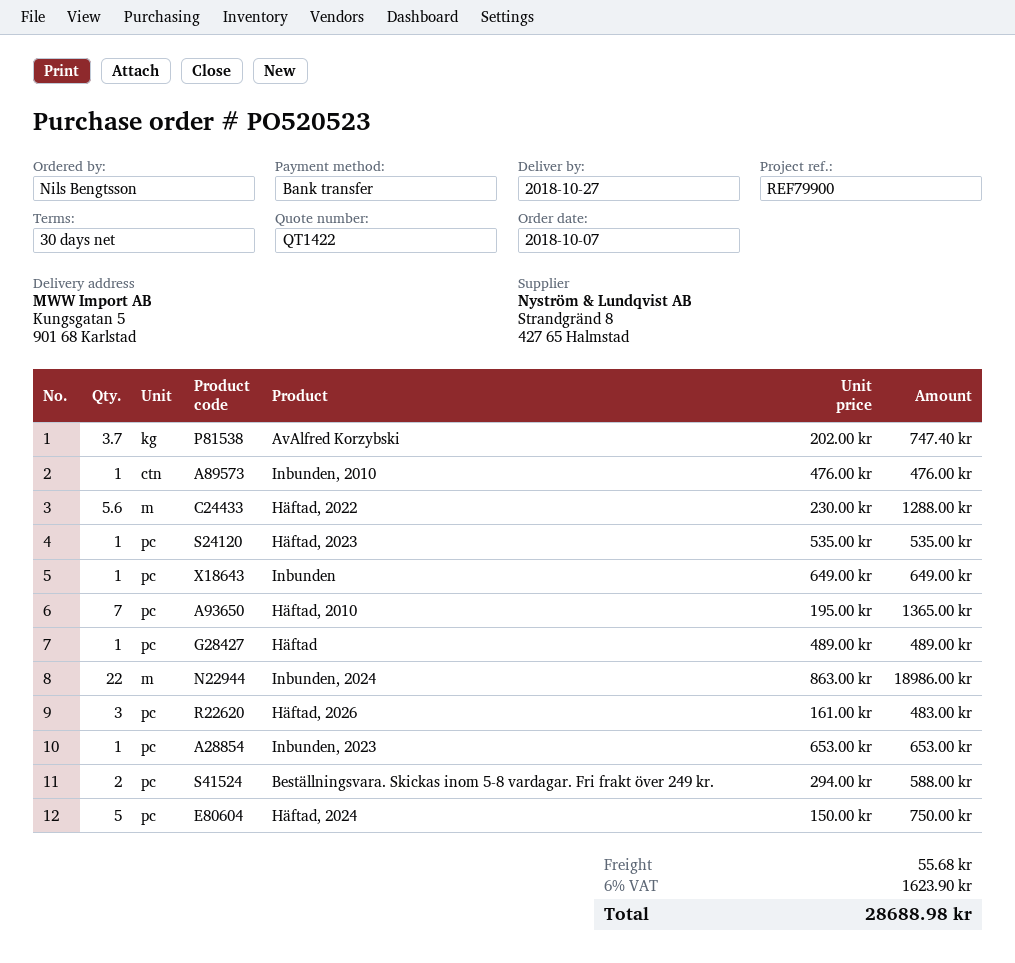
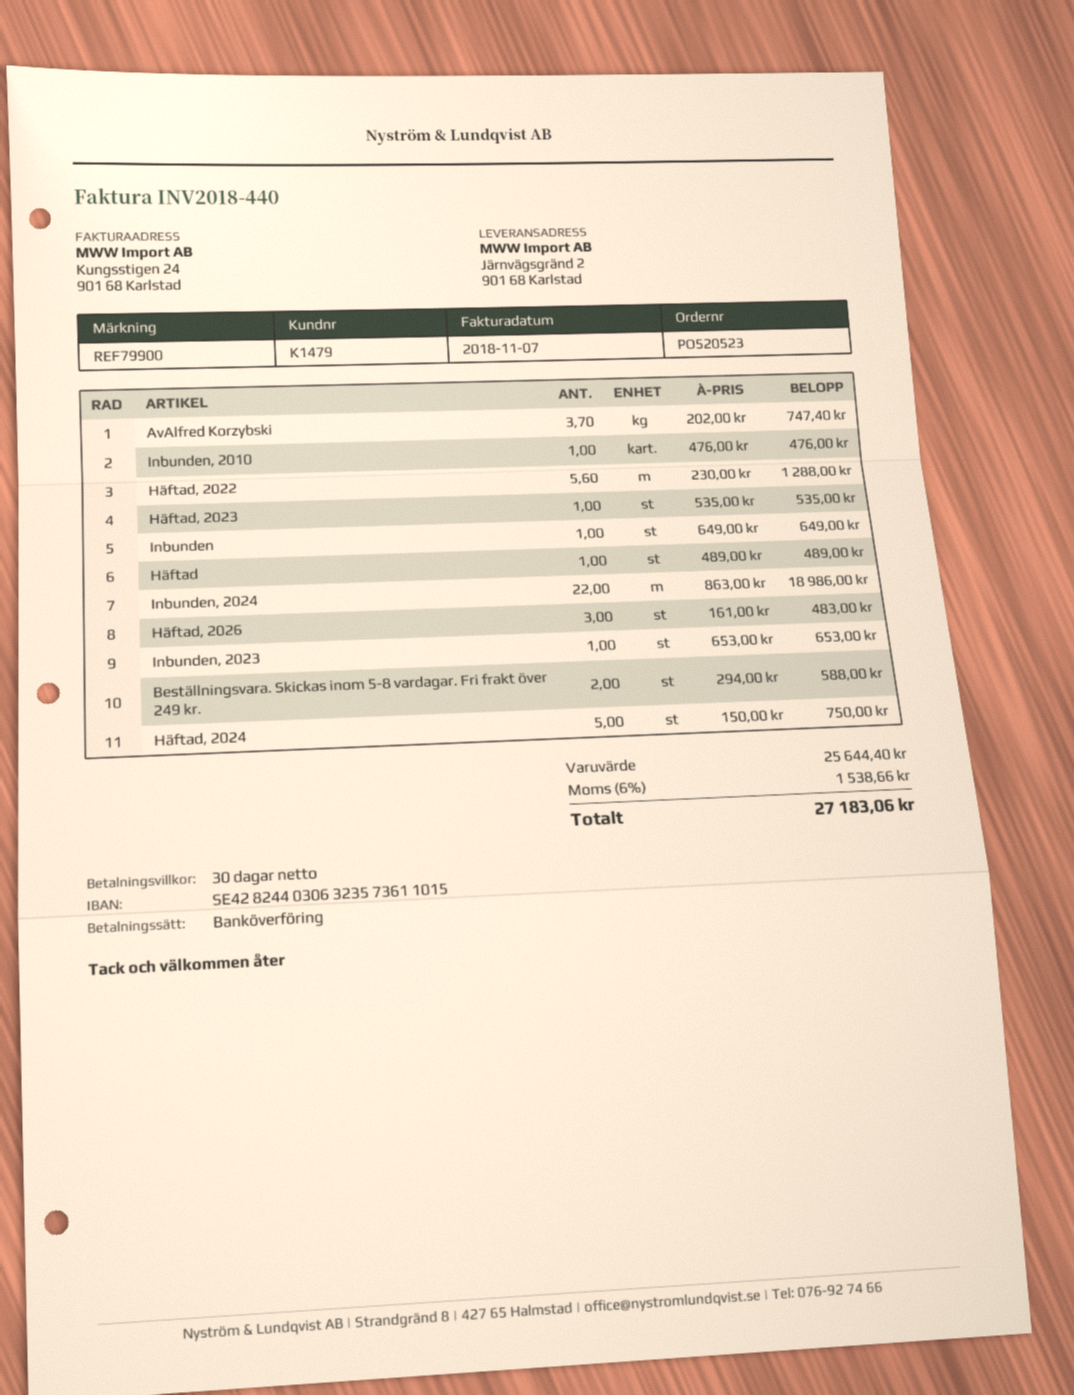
ship to: Kungsgatan 5, 901 68 Karlstad -> Järnvägsgränd 2, 901 68 Karlstad
Häftad, 2010: 7 x 195.00 = 1365.00 -> none
shipping: 55.68 -> none
tax: 6% = 1623.90 -> 6% = 1538.66
total: 28688.98 -> 27183.06

